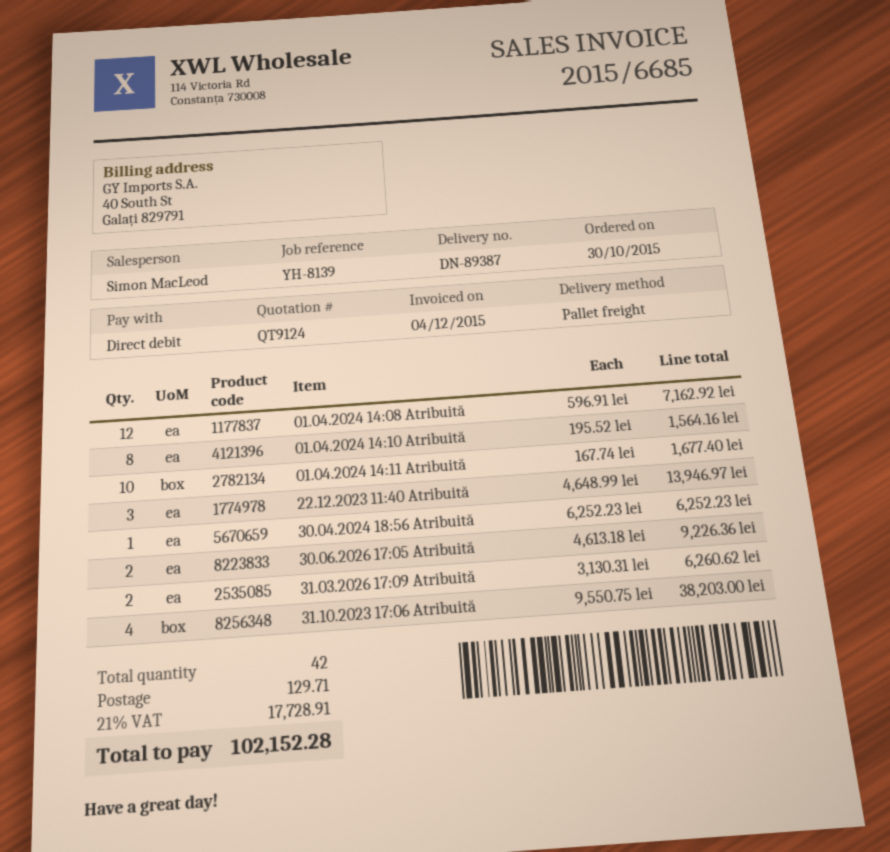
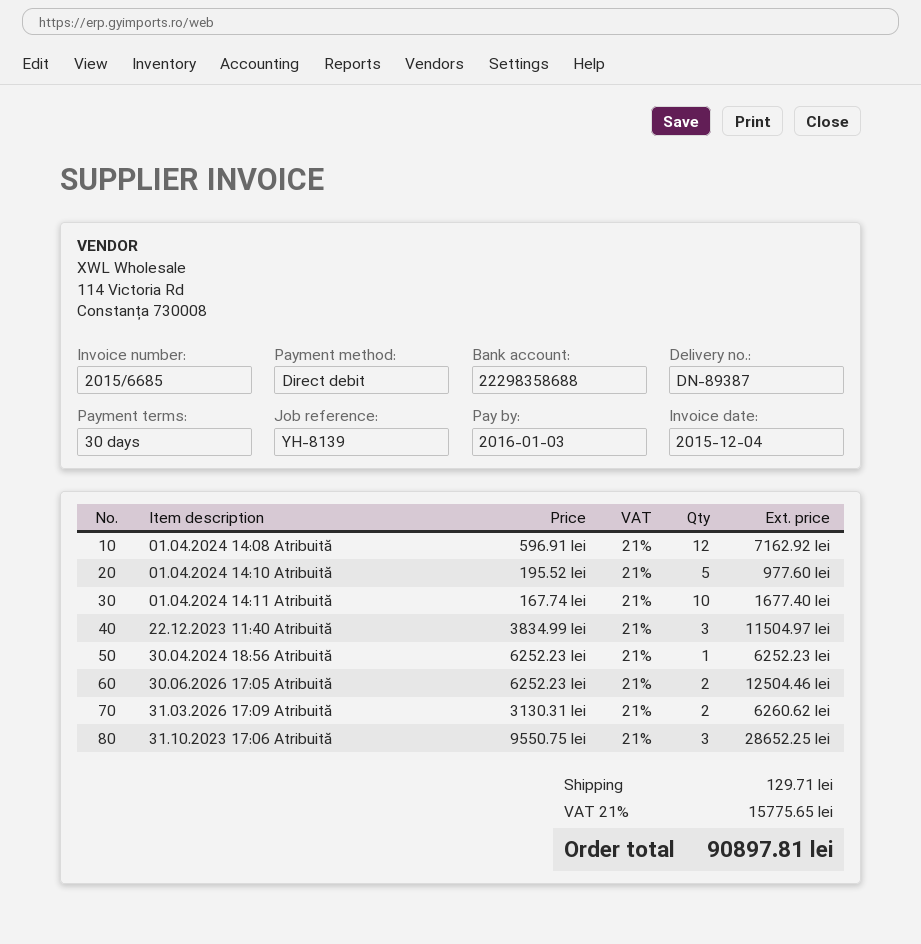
01.04.2024 14:10 Atribuită: 8 x 195.52 = 1564.16 -> 5 x 195.52 = 977.60
22.12.2023 11:40 Atribuită: 3 x 4648.99 = 13946.97 -> 3 x 3834.99 = 11504.97
30.06.2026 17:05 Atribuită: 2 x 4613.18 = 9226.36 -> 2 x 6252.23 = 12504.46
31.10.2023 17:06 Atribuită: 4 x 9550.75 = 38203.00 -> 3 x 9550.75 = 28652.25
tax: 21% = 17728.91 -> 21% = 15775.65
total: 102152.28 -> 90897.81

